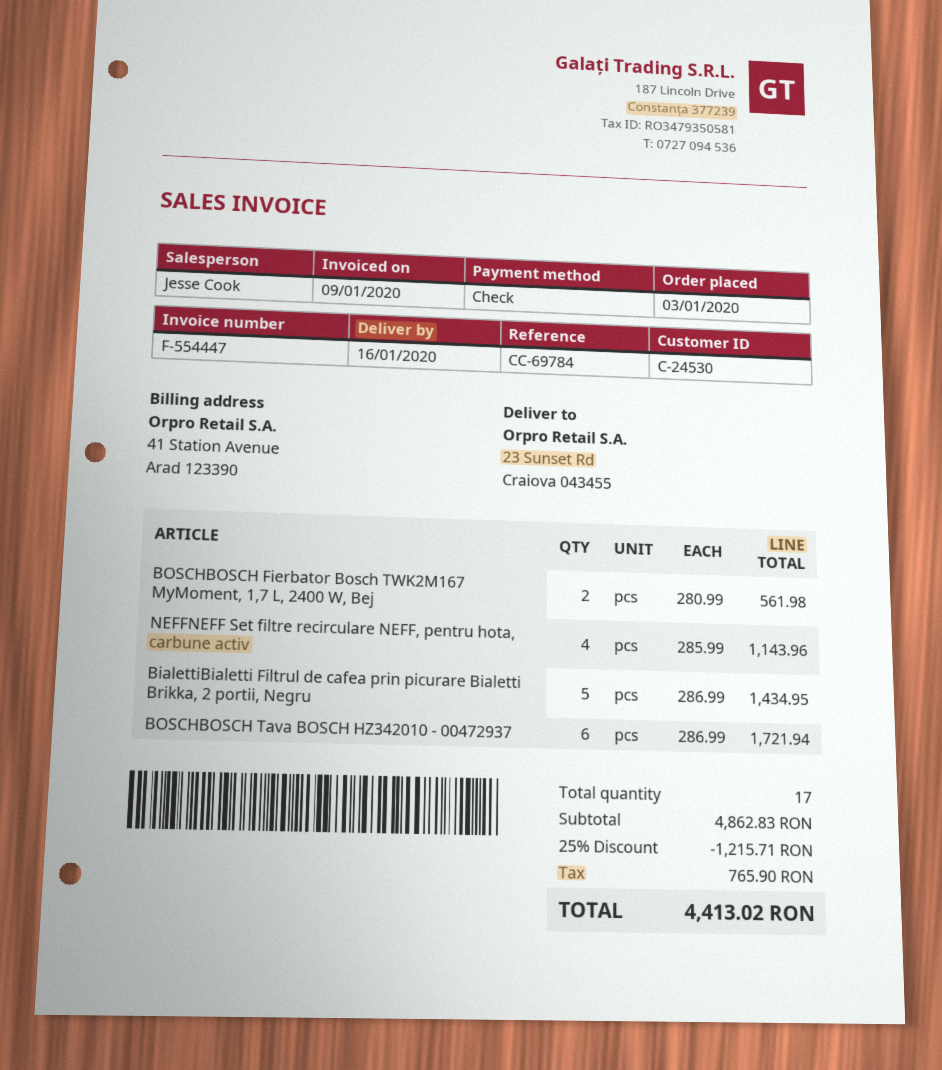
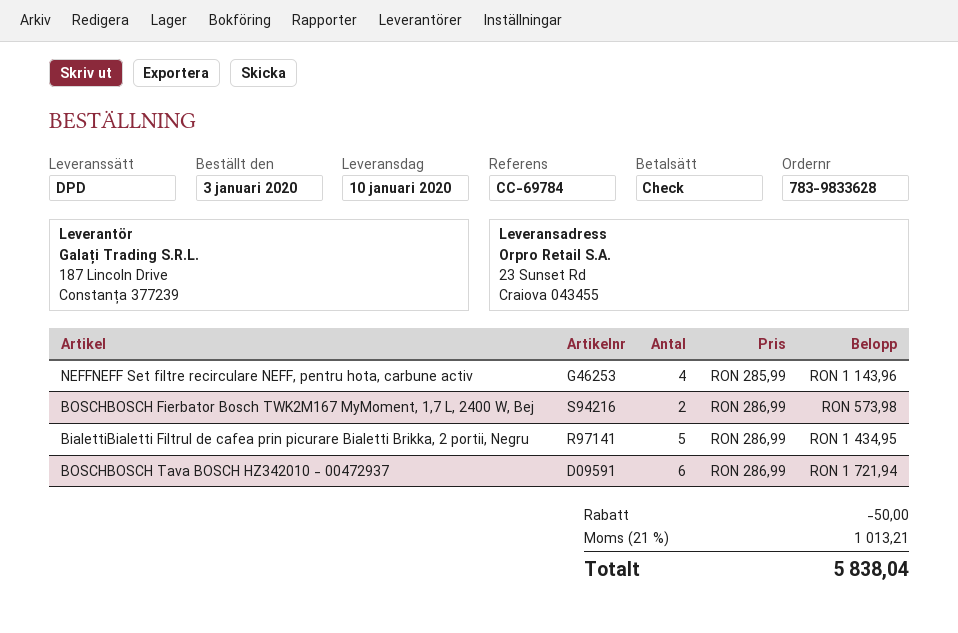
delivery date: 2020-01-16 -> 2020-01-10
BOSCHBOSCH Fierbator Bosch TWK2M167 MyMoment, 1,7 L, 2400 W, Bej: 2 x 280.99 = 561.98 -> 2 x 286.99 = 573.98
discount: 1215.71 -> 50.00
tax: 765.90 -> 1013.21
total: 4413.02 -> 5838.04

